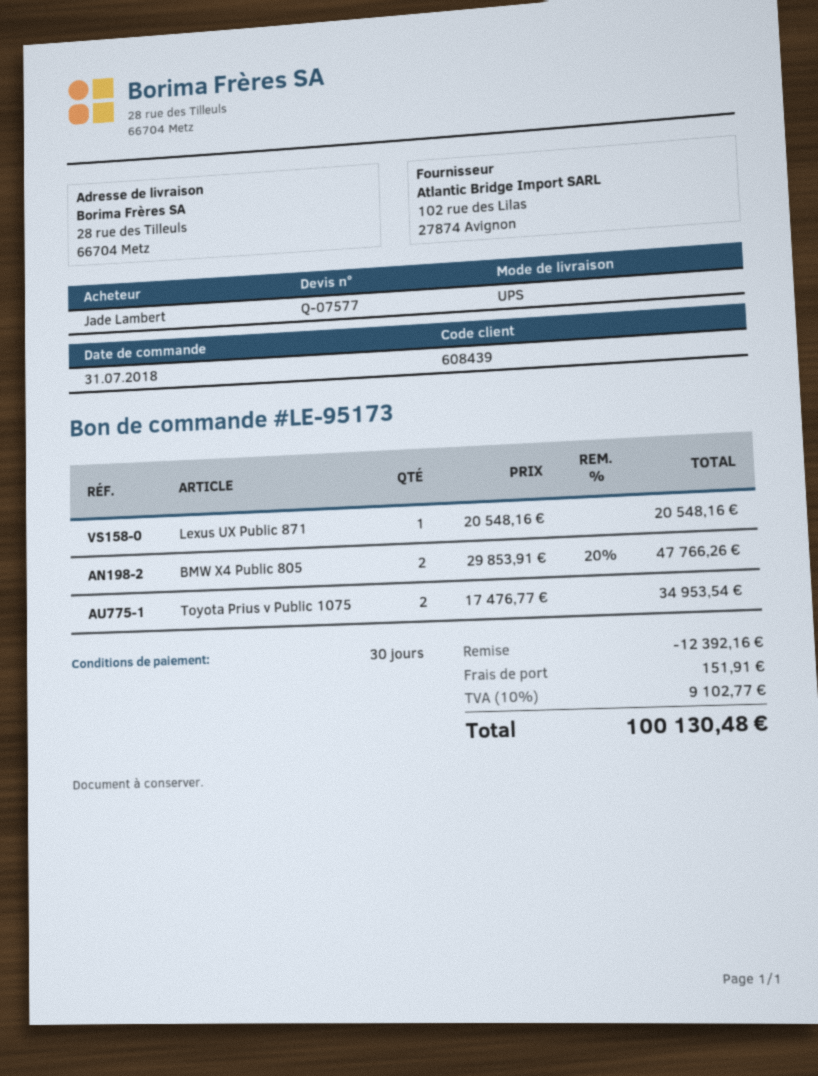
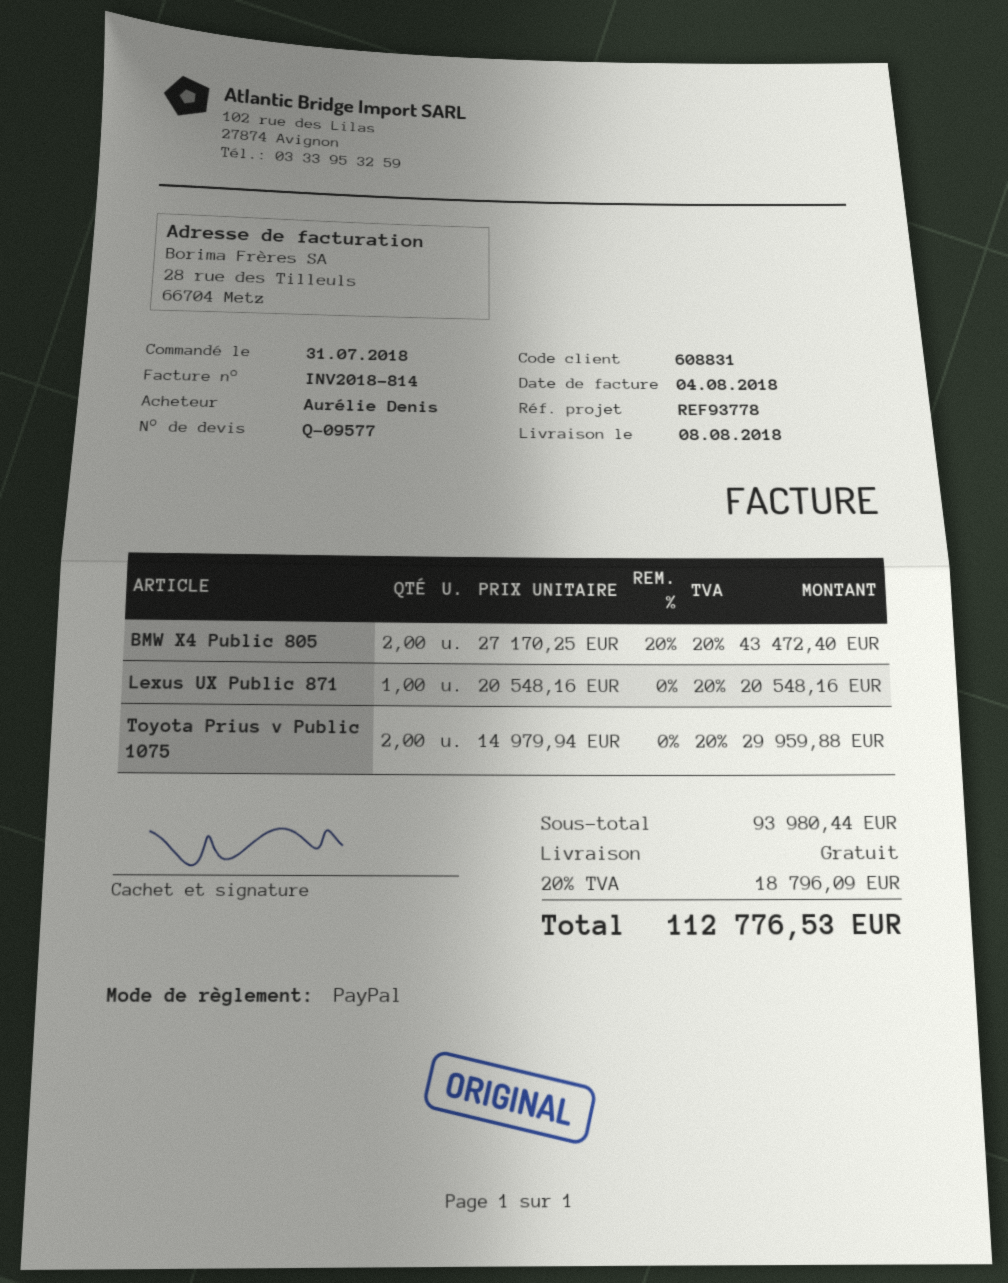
quote number: Q-07577 -> Q-09577
customer number: 608439 -> 608831
ordered by: Jade Lambert -> Aurélie Denis
BMW X4 Public 805: 2 x 29853.91 - 20% = 47766.26 -> 2 x 27170.25 - 20% = 43472.40
Toyota Prius v Public 1075: 2 x 17476.77 = 34953.54 -> 2 x 14979.94 = 29959.88
discount: 12392.16 -> none
shipping: 151.91 -> 0.00
tax: 10% = 9102.77 -> 20% = 18796.09
total: 100130.48 -> 112776.53

